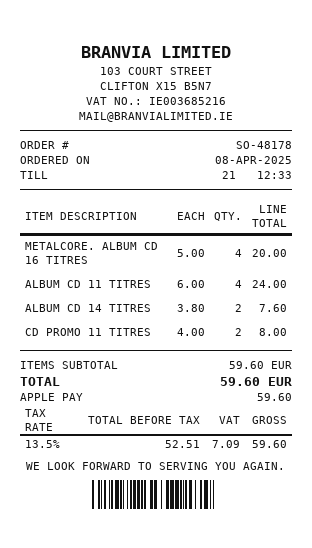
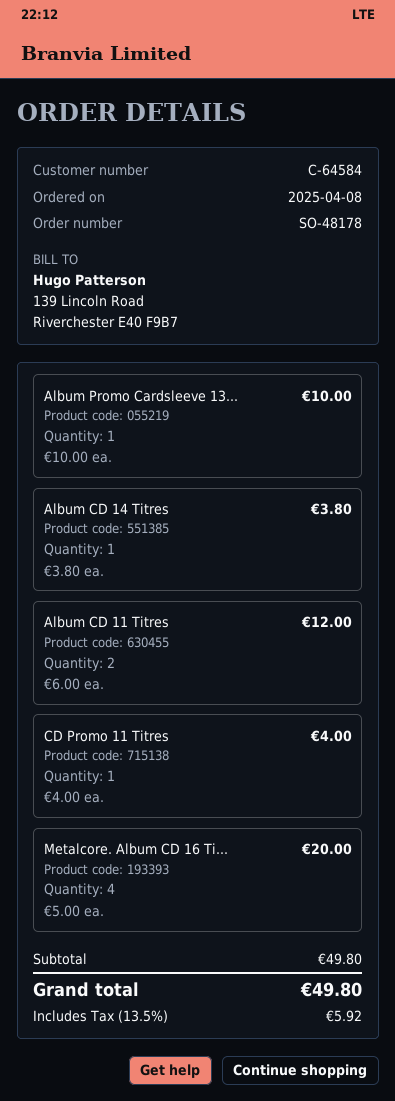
ALBUM CD 11 TITRES: 4 x 6.00 = 24.00 -> 2 x 6.00 = 12.00
ALBUM CD 14 TITRES: 2 x 3.80 = 7.60 -> 1 x 3.80 = 3.80
CD PROMO 11 TITRES: 2 x 4.00 = 8.00 -> 1 x 4.00 = 4.00
Album Promo Cardsleeve 13...: none -> 1 x 10.00 = 10.00
subtotal: 59.60 -> 49.80
tax: 13.5% = 7.09 -> 13.5% = 5.92
total: 59.60 -> 49.80

